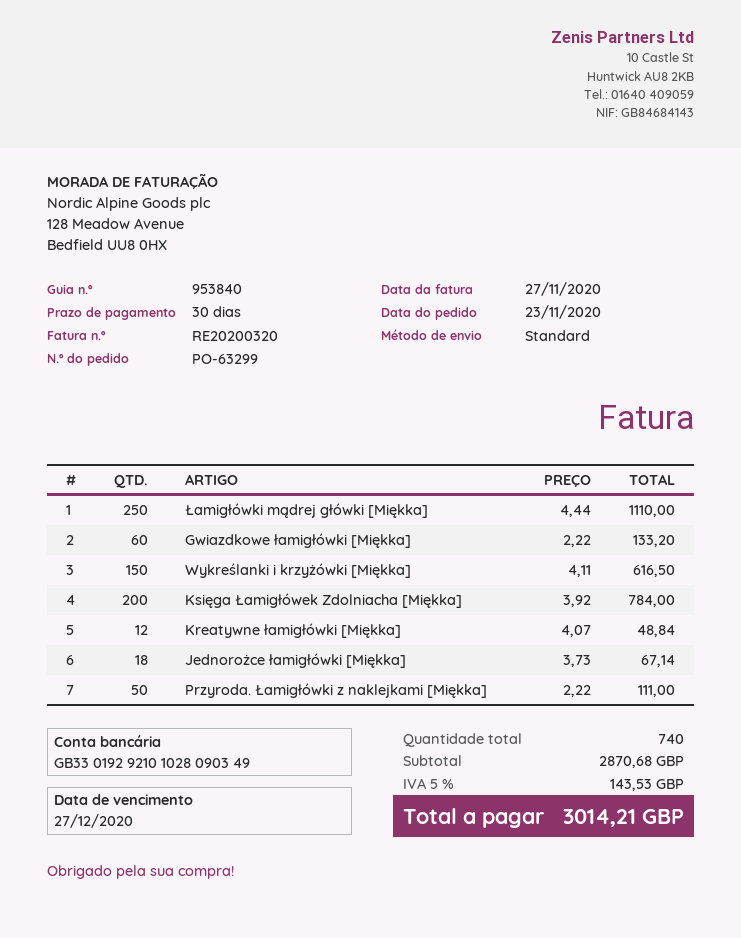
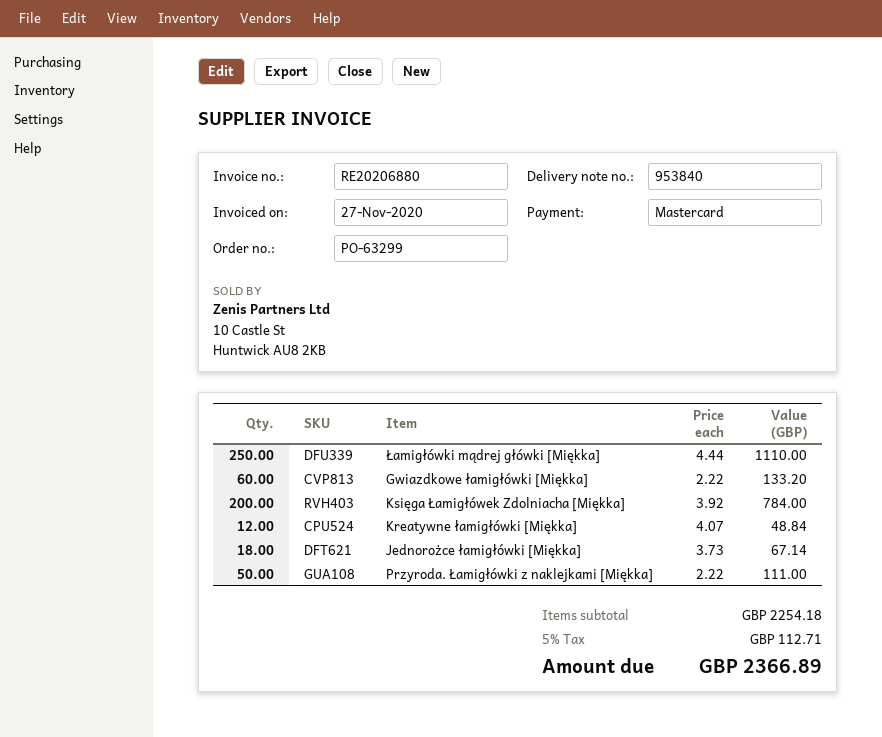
invoice number: RE20200320 -> RE20206880
Wykreślanki i krzyżówki [Miękka]: 150 x 4.11 = 616.50 -> none
subtotal: 2870.68 -> 2254.18
tax: 5% = 143.53 -> 5% = 112.71
total: 3014.21 -> 2366.89

